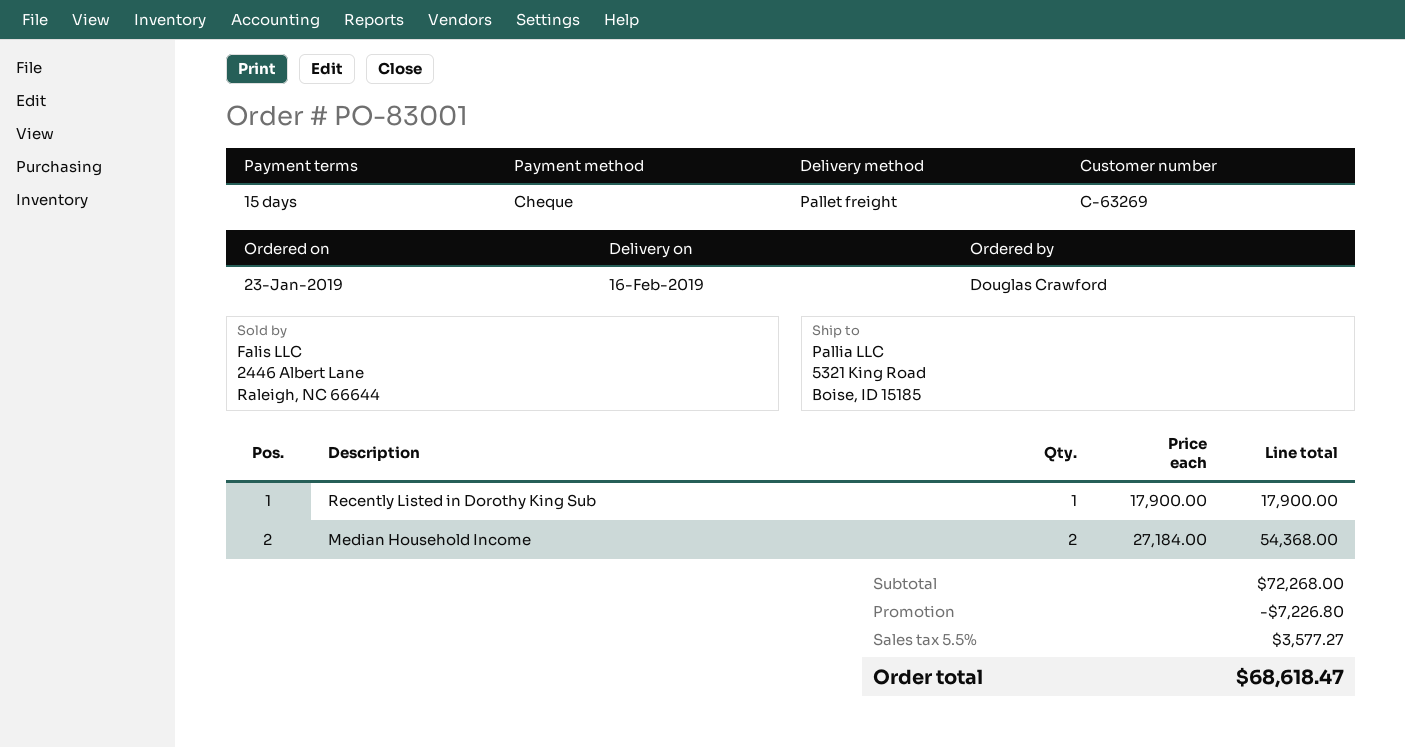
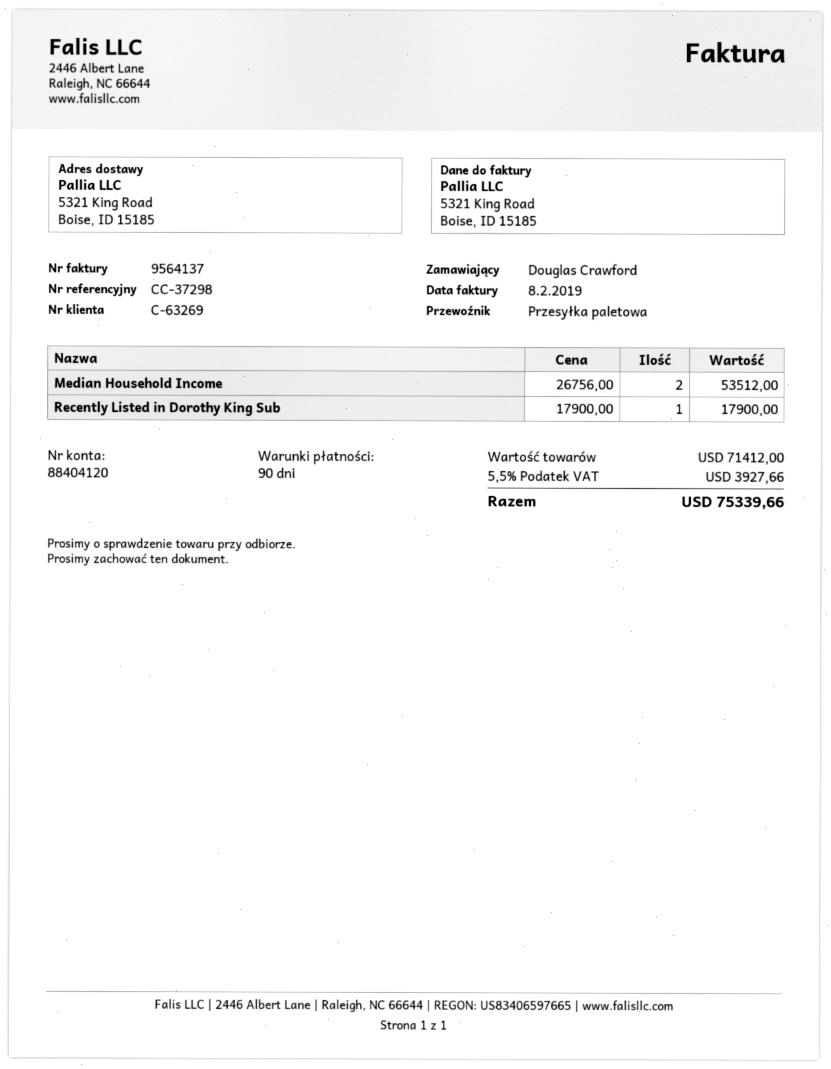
payment terms: 15 days -> 90 days
Median Household Income: 2 x 27184.00 = 54368.00 -> 2 x 26756.00 = 53512.00
subtotal: 72268.00 -> 71412.00
discount: 7226.80 -> none
tax: 5.5% = 3577.27 -> 5.5% = 3927.66
total: 68618.47 -> 75339.66

